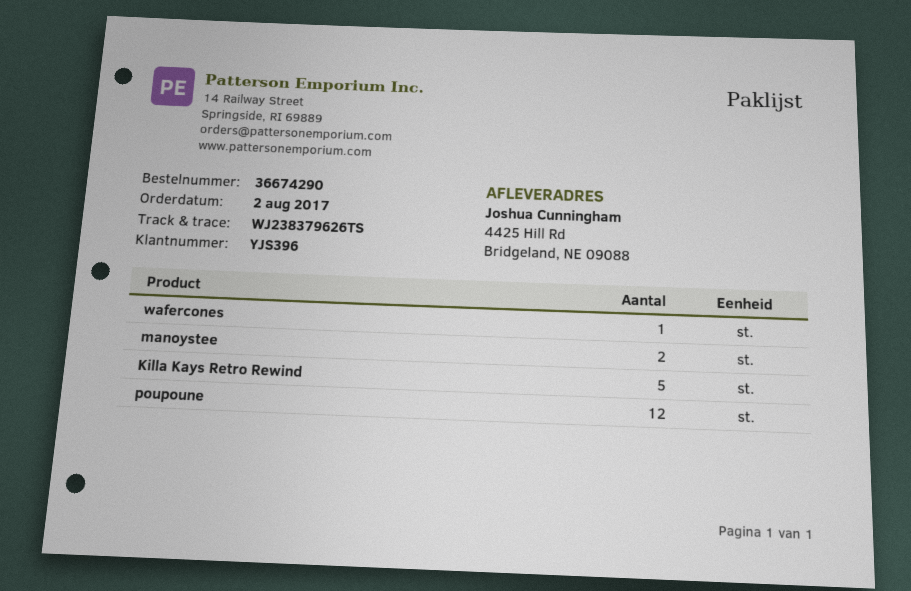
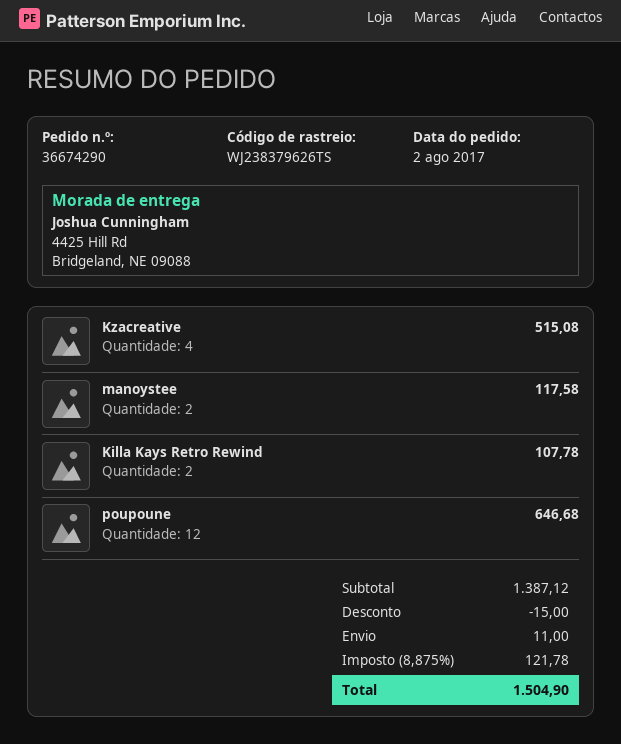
wafercones: 1 -> none
Killa Kays Retro Rewind: 5 -> 2
Kzacreative: none -> 4

